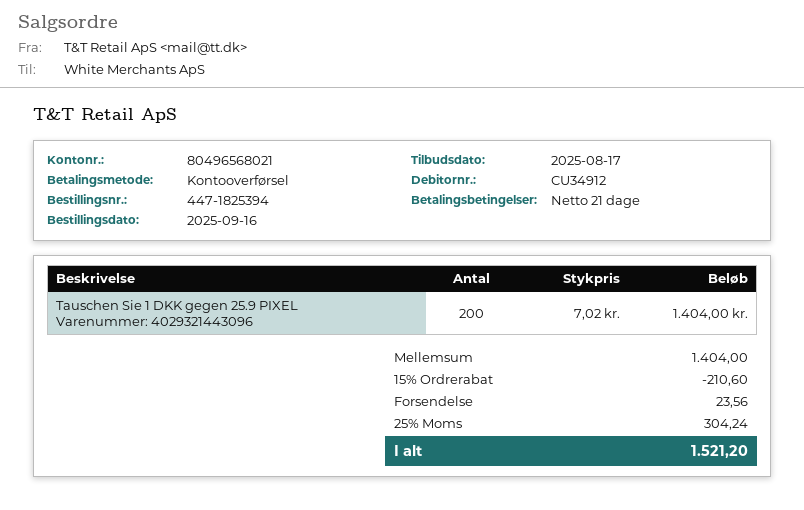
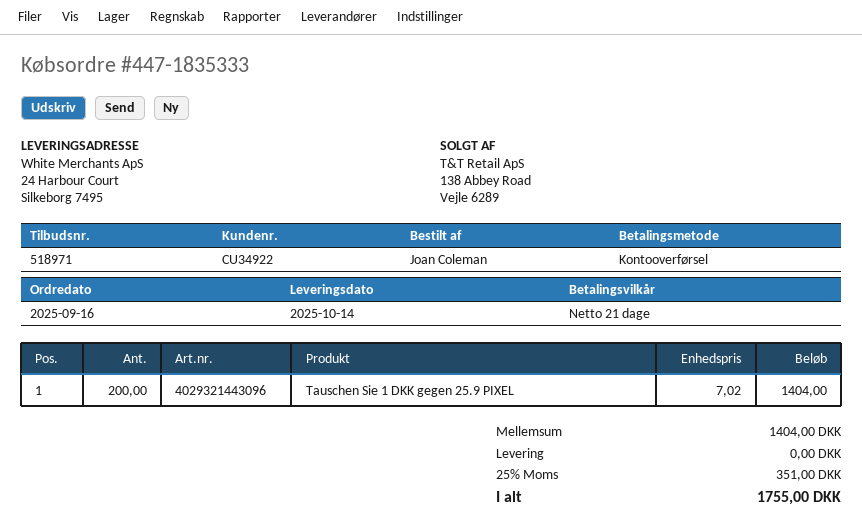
order number: 447-1825394 -> 447-1835333
customer number: CU34912 -> CU34922
discount: 15% = 210.60 -> none
shipping: 23.56 -> 0.00
tax: 25% = 304.24 -> 25% = 351.00
total: 1521.20 -> 1755.00

